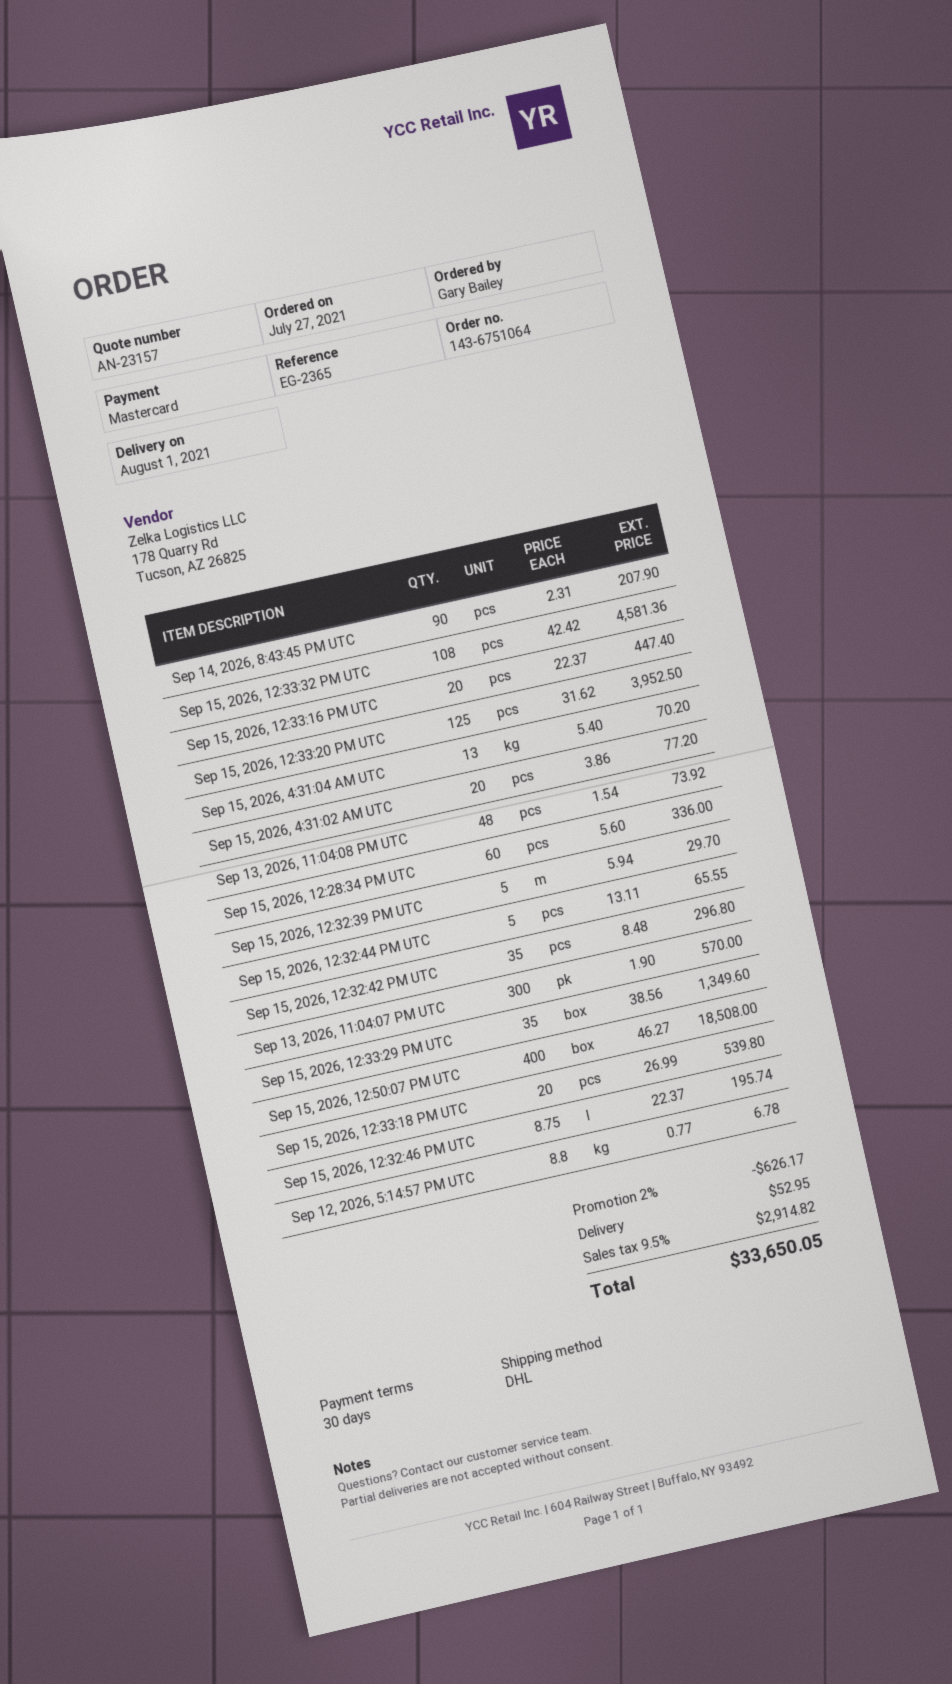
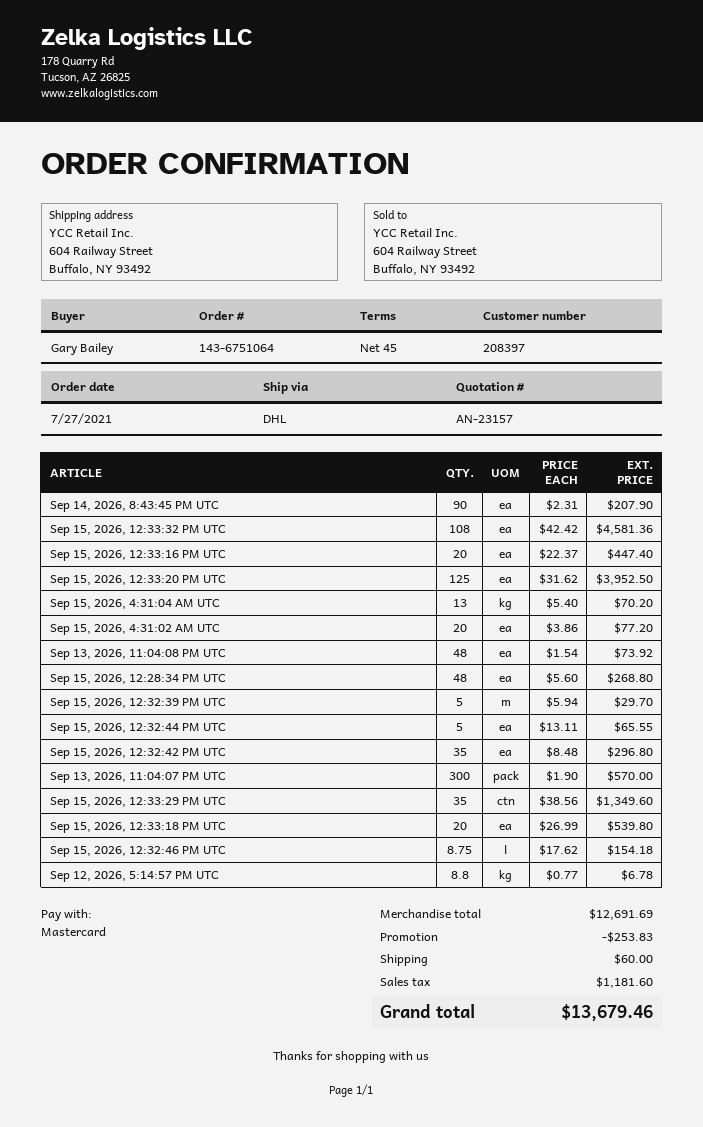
payment terms: 30 days -> 45 days
Sep 15, 2026, 12:28:34 PM UTC: 60 x 5.60 = 336.00 -> 48 x 5.60 = 268.80
Sep 15, 2026, 12:50:07 PM UTC: 400 x 46.27 = 18508.00 -> none
Sep 15, 2026, 12:32:46 PM UTC: 8.75 x 22.37 = 195.74 -> 8.75 x 17.62 = 154.18
discount: 626.17 -> 253.83
shipping: 52.95 -> 60.00
tax: 2914.82 -> 1181.60
total: 33650.05 -> 13679.46

